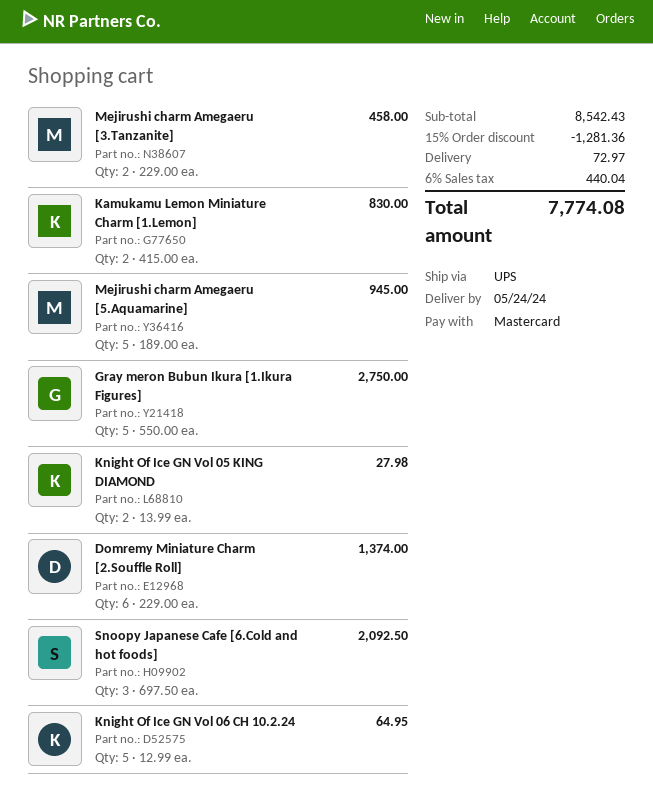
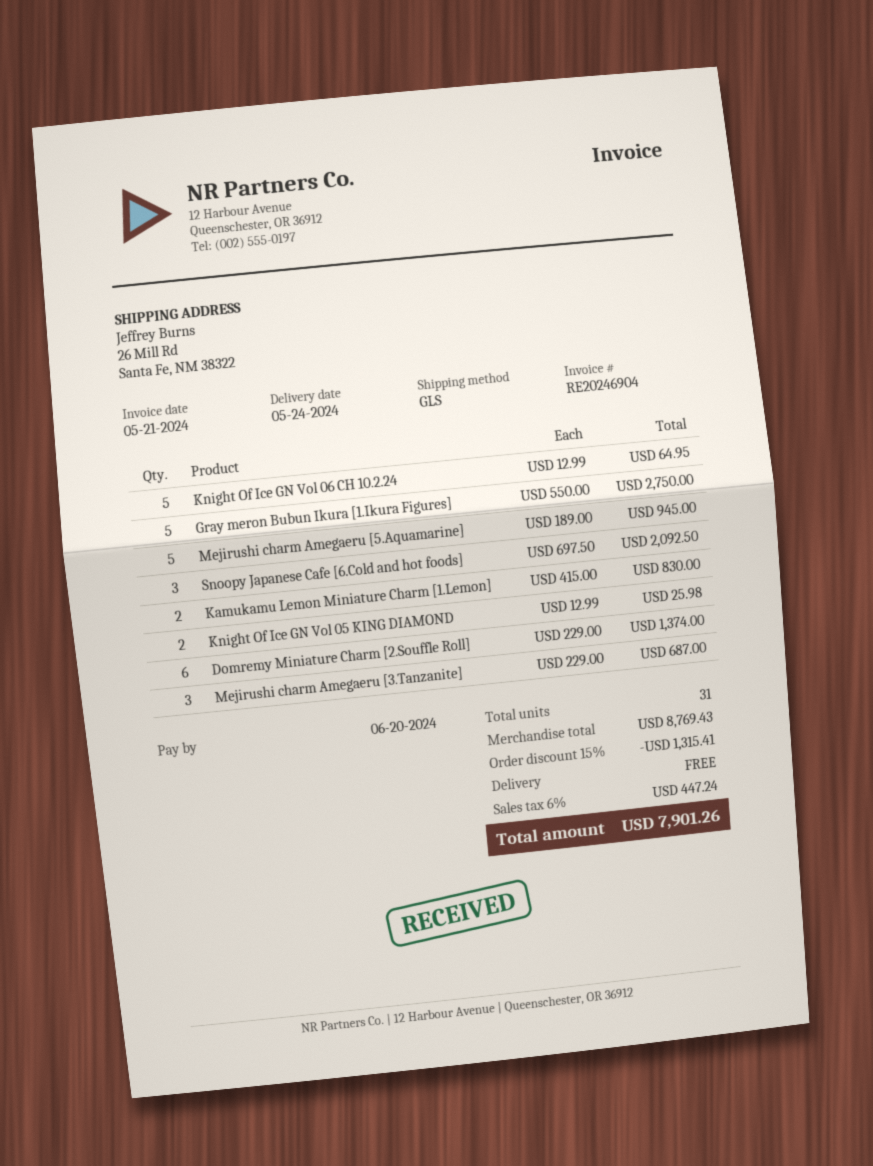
shipping method: UPS -> GLS
Mejirushi charm Amegaeru [3.Tanzanite]: 2 x 229.00 = 458.00 -> 3 x 229.00 = 687.00
Knight Of Ice GN Vol 05 KING DIAMOND: 2 x 13.99 = 27.98 -> 2 x 12.99 = 25.98
subtotal: 8542.43 -> 8769.43
discount: 15% = 1281.36 -> 15% = 1315.41
shipping: 72.97 -> 0.00
tax: 6% = 440.04 -> 6% = 447.24
total: 7774.08 -> 7901.26

